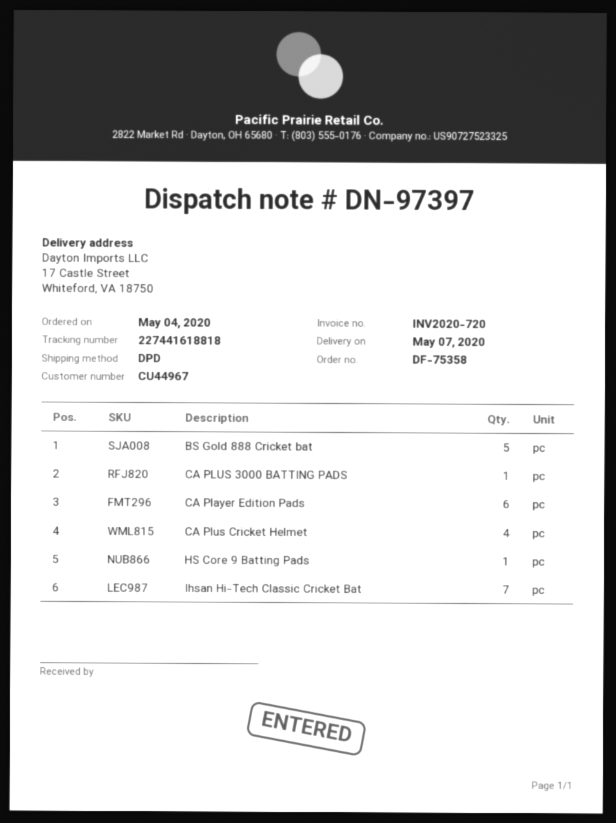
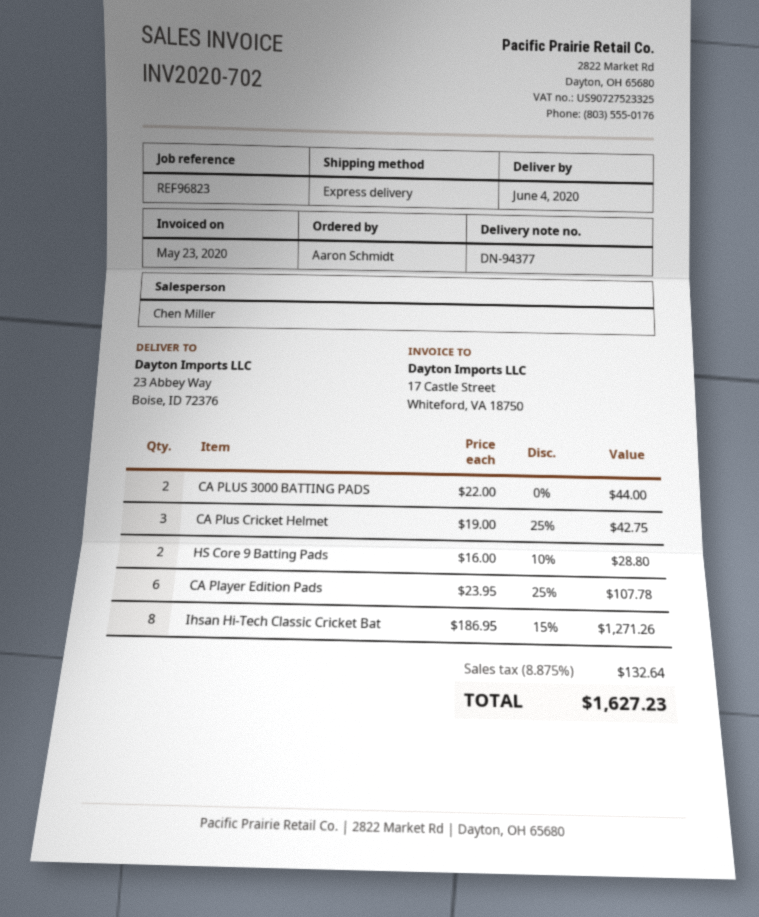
delivery note number: DN-97397 -> DN-94377
delivery date: 2020-05-07 -> 2020-06-04
invoice number: INV2020-720 -> INV2020-702
shipping method: DPD -> express
ship to: 17 Castle Street, Whiteford, VA 18750 -> 23 Abbey Way, Boise, ID 72376
BS Gold 888 Cricket bat: 5 -> none
CA PLUS 3000 BATTING PADS: 1 -> 2
CA Plus Cricket Helmet: 4 -> 3
HS Core 9 Batting Pads: 1 -> 2
Ihsan Hi-Tech Classic Cricket Bat: 7 -> 8

